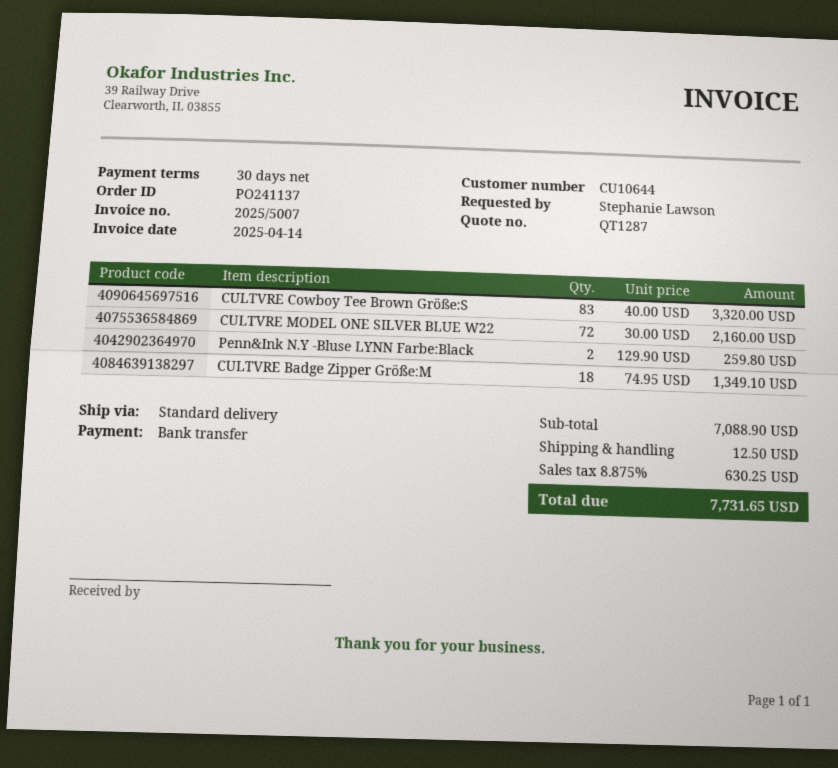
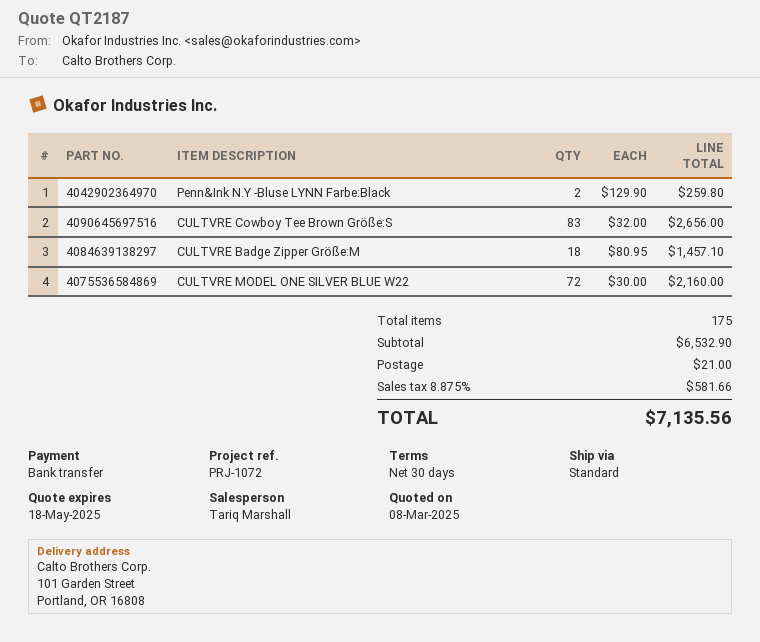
quote number: QT1287 -> QT2187
CULTVRE Cowboy Tee Brown Größe:S: 83 x 40.00 = 3320.00 -> 83 x 32.00 = 2656.00
CULTVRE Badge Zipper Größe:M: 18 x 74.95 = 1349.10 -> 18 x 80.95 = 1457.10
subtotal: 7088.90 -> 6532.90
shipping: 12.50 -> 21.00
tax: 8.875% = 630.25 -> 8.875% = 581.66
total: 7731.65 -> 7135.56

